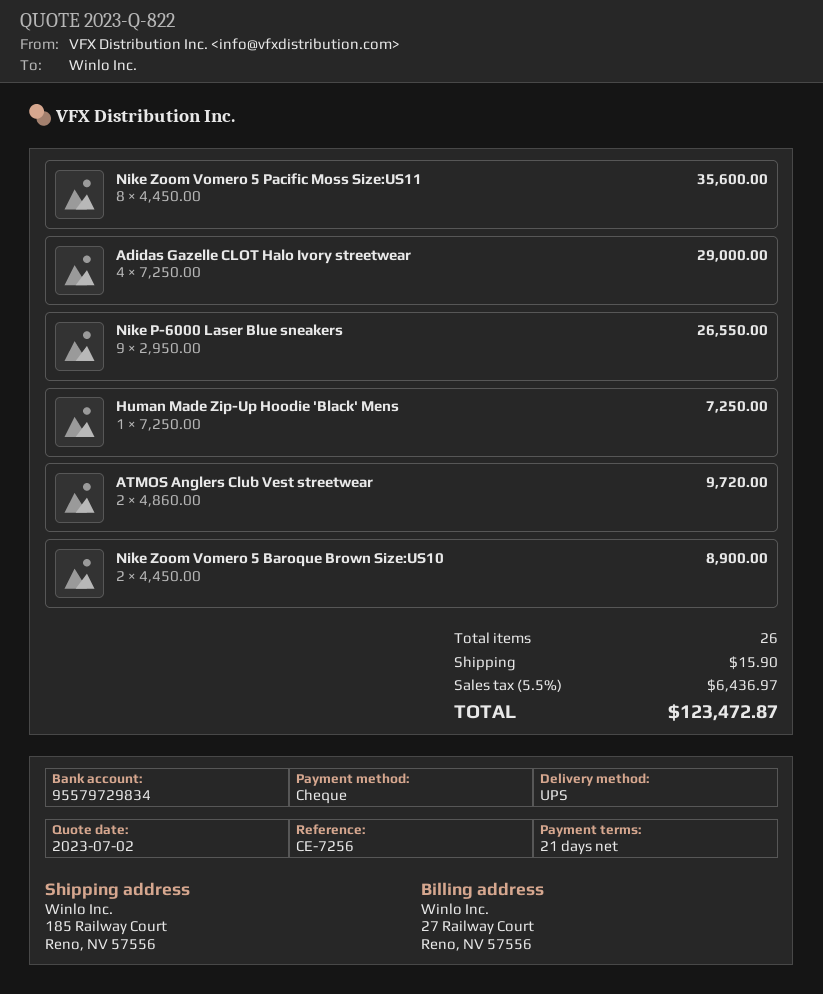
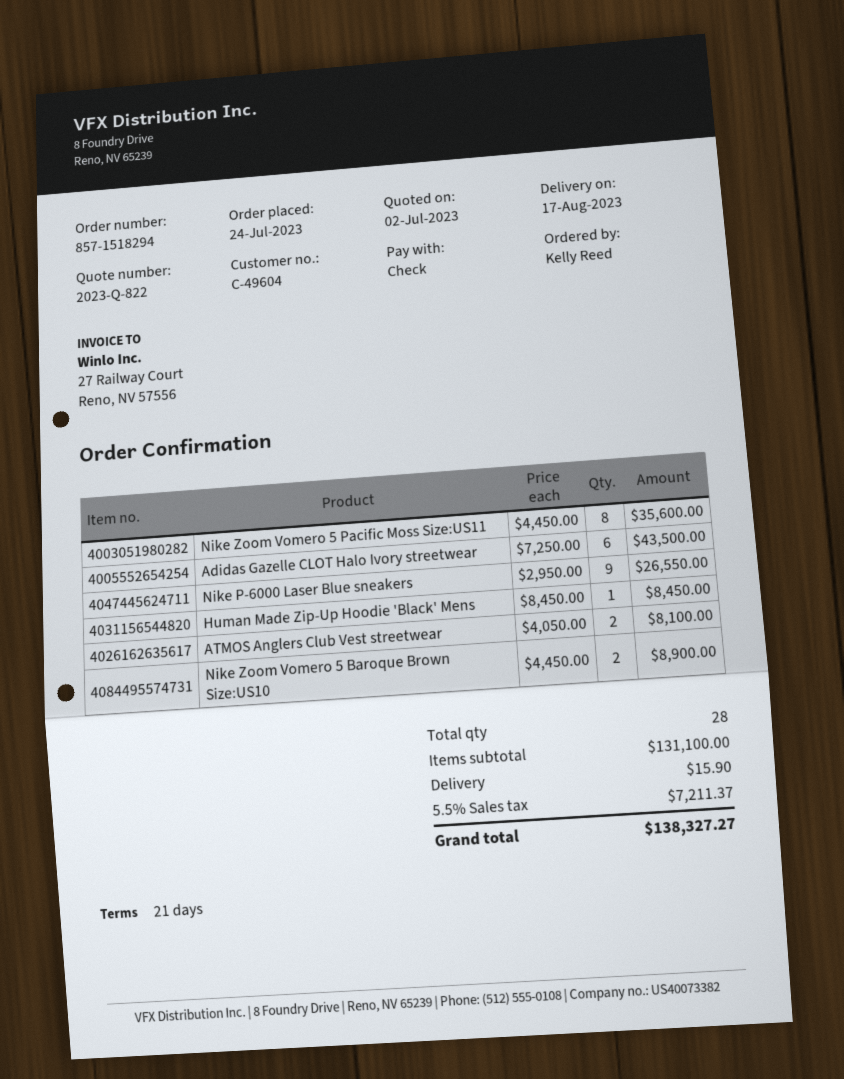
Adidas Gazelle CLOT Halo Ivory streetwear: 4 x 7250.00 = 29000.00 -> 6 x 7250.00 = 43500.00
Human Made Zip-Up Hoodie 'Black' Mens: 1 x 7250.00 = 7250.00 -> 1 x 8450.00 = 8450.00
ATMOS Anglers Club Vest streetwear: 2 x 4860.00 = 9720.00 -> 2 x 4050.00 = 8100.00
total quantity: 26 -> 28
tax: 5.5% = 6436.97 -> 5.5% = 7211.37
total: 123472.87 -> 138327.27

